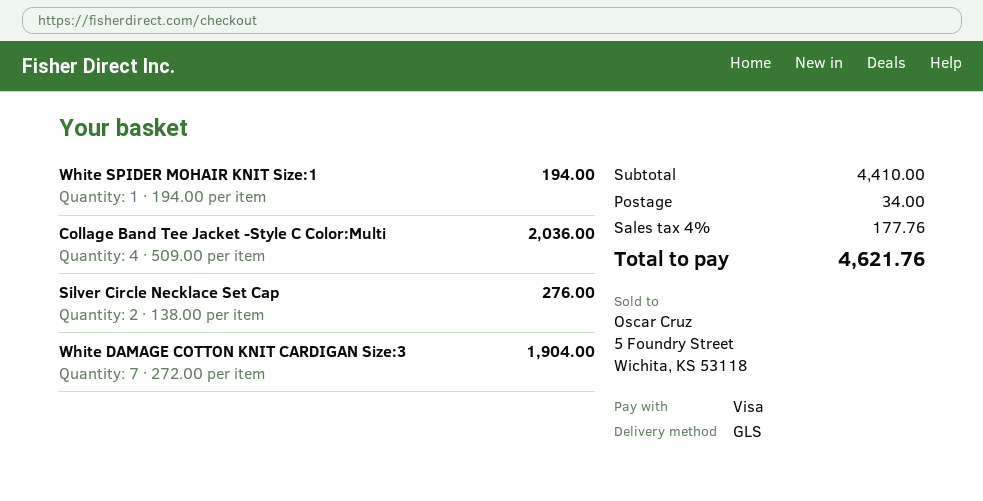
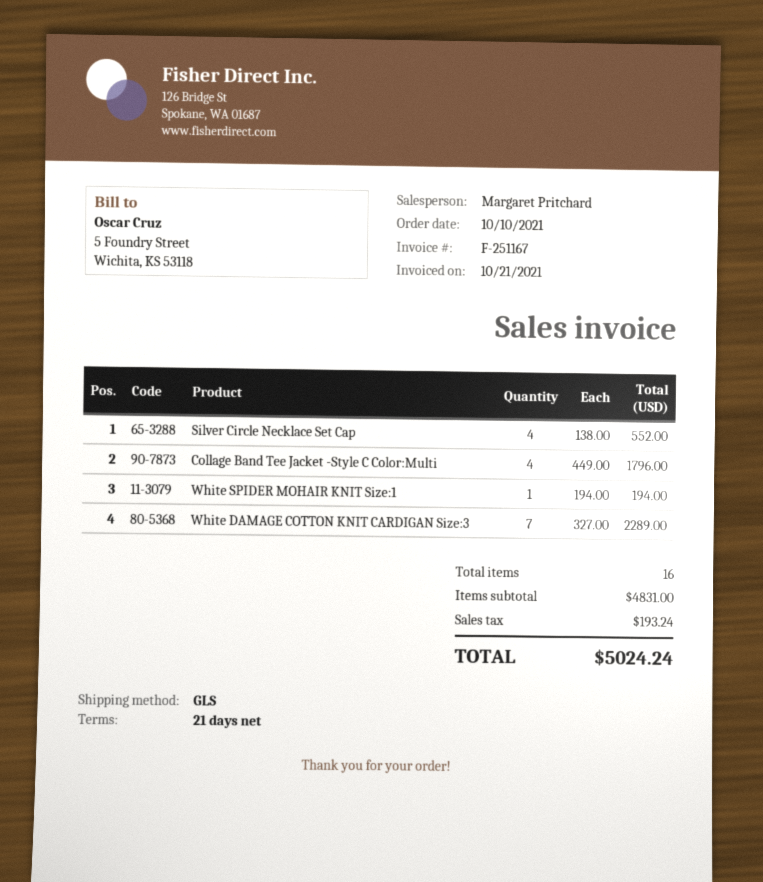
Collage Band Tee Jacket -Style C Color:Multi: 4 x 509.00 = 2036.00 -> 4 x 449.00 = 1796.00
Silver Circle Necklace Set Cap: 2 x 138.00 = 276.00 -> 4 x 138.00 = 552.00
White DAMAGE COTTON KNIT CARDIGAN Size:3: 7 x 272.00 = 1904.00 -> 7 x 327.00 = 2289.00
subtotal: 4410.00 -> 4831.00
shipping: 34.00 -> none
tax: 177.76 -> 193.24
total: 4621.76 -> 5024.24

